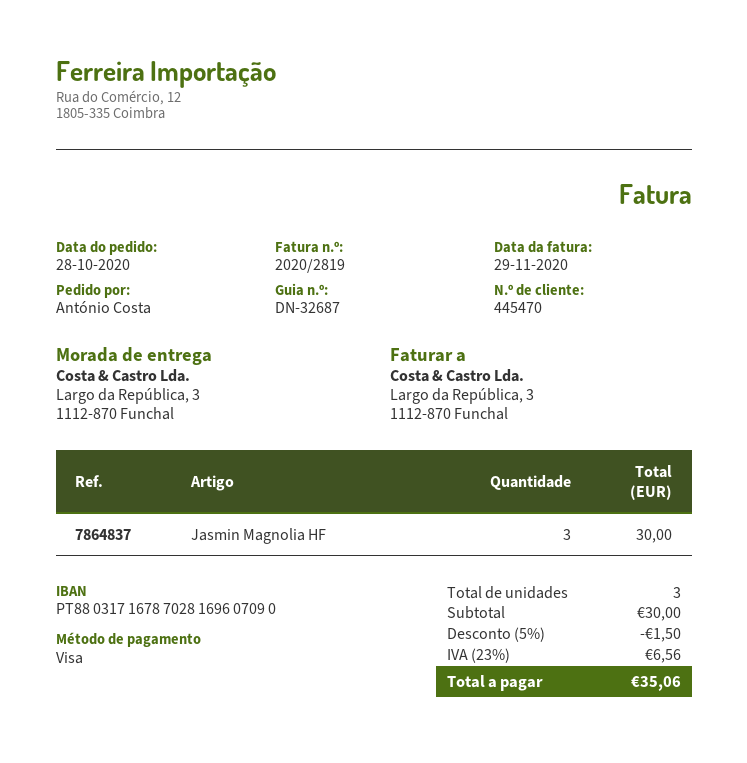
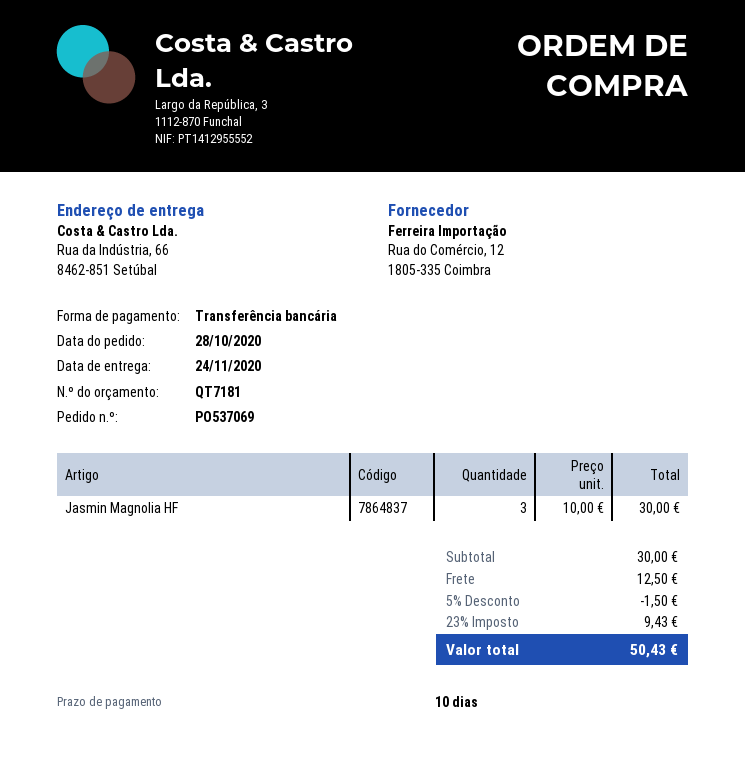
payment method: Visa -> bank transfer
ship to: Largo da República, 3, 1112-870 Funchal -> Rua da Indústria, 66, 8462-851 Setúbal
shipping: none -> 12.50
tax: 23% = 6.56 -> 23% = 9.43
total: 35.06 -> 50.43

